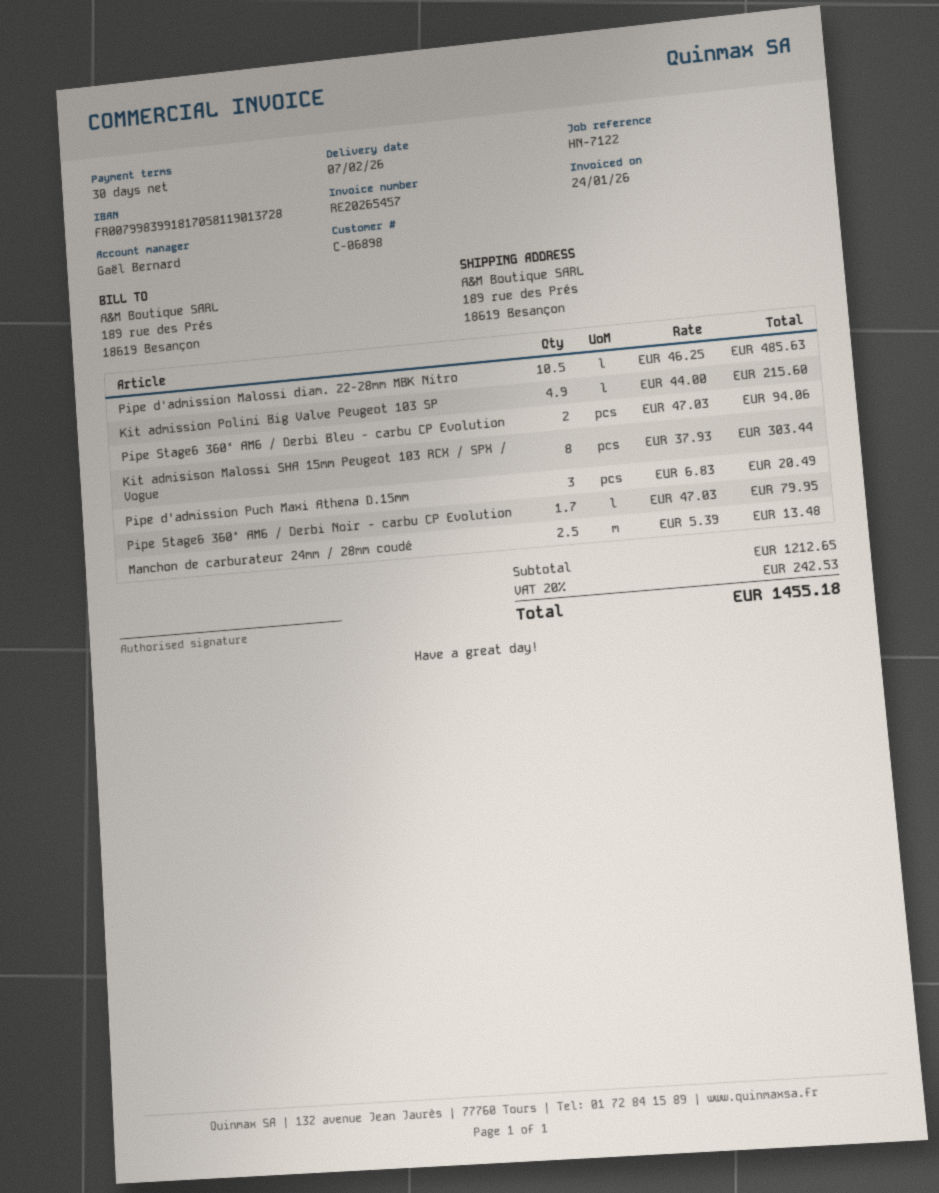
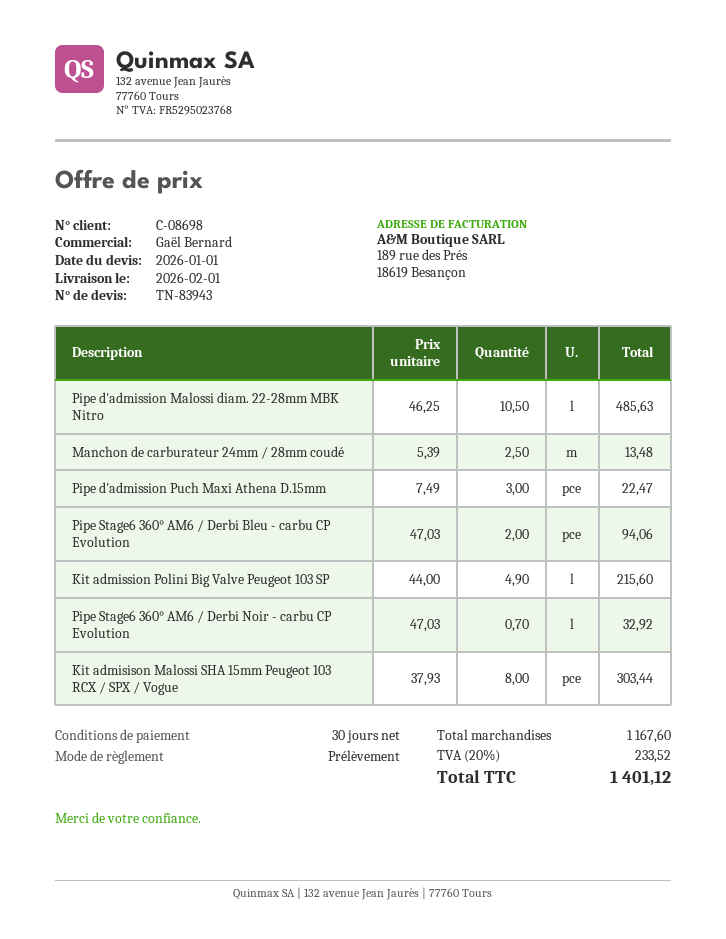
delivery date: 2026-02-07 -> 2026-02-01
customer number: C-06898 -> C-08698
Pipe d'admission Puch Maxi Athena D.15mm: 3 x 6.83 = 20.49 -> 3 x 7.49 = 22.47
Pipe Stage6 360° AM6 / Derbi Noir - carbu CP Evolution: 1.7 x 47.03 = 79.95 -> 0.7 x 47.03 = 32.92
subtotal: 1212.65 -> 1167.60
tax: 20% = 242.53 -> 20% = 233.52
total: 1455.18 -> 1401.12

